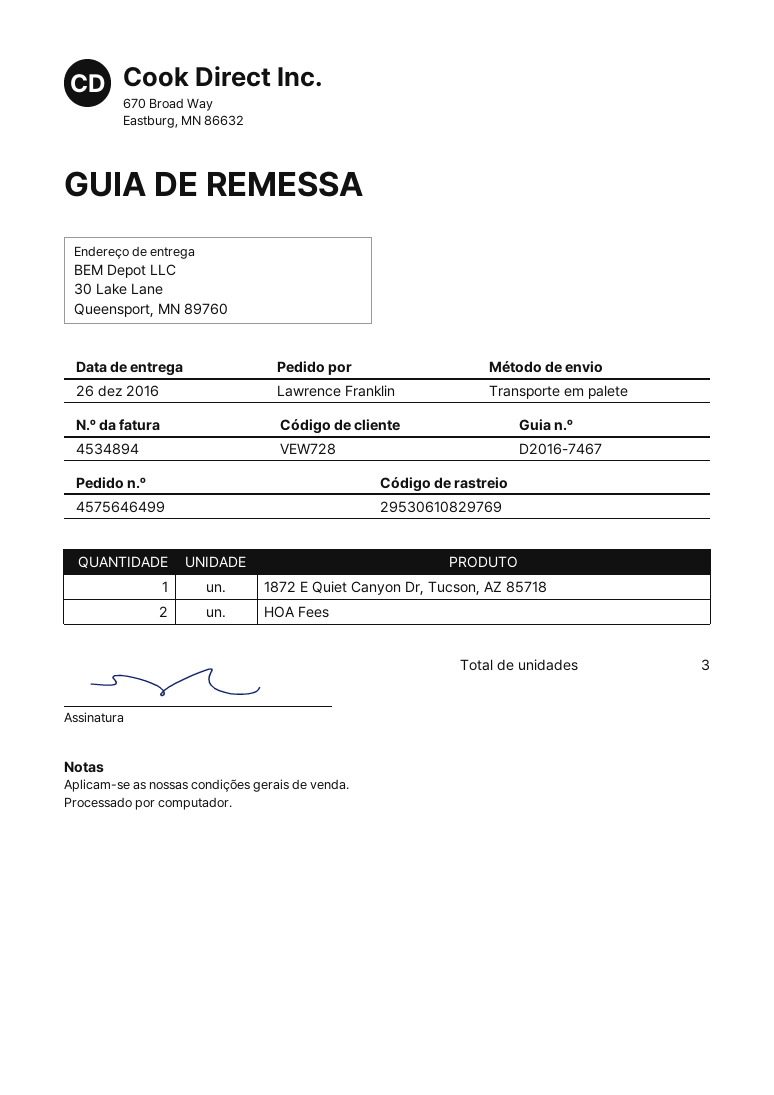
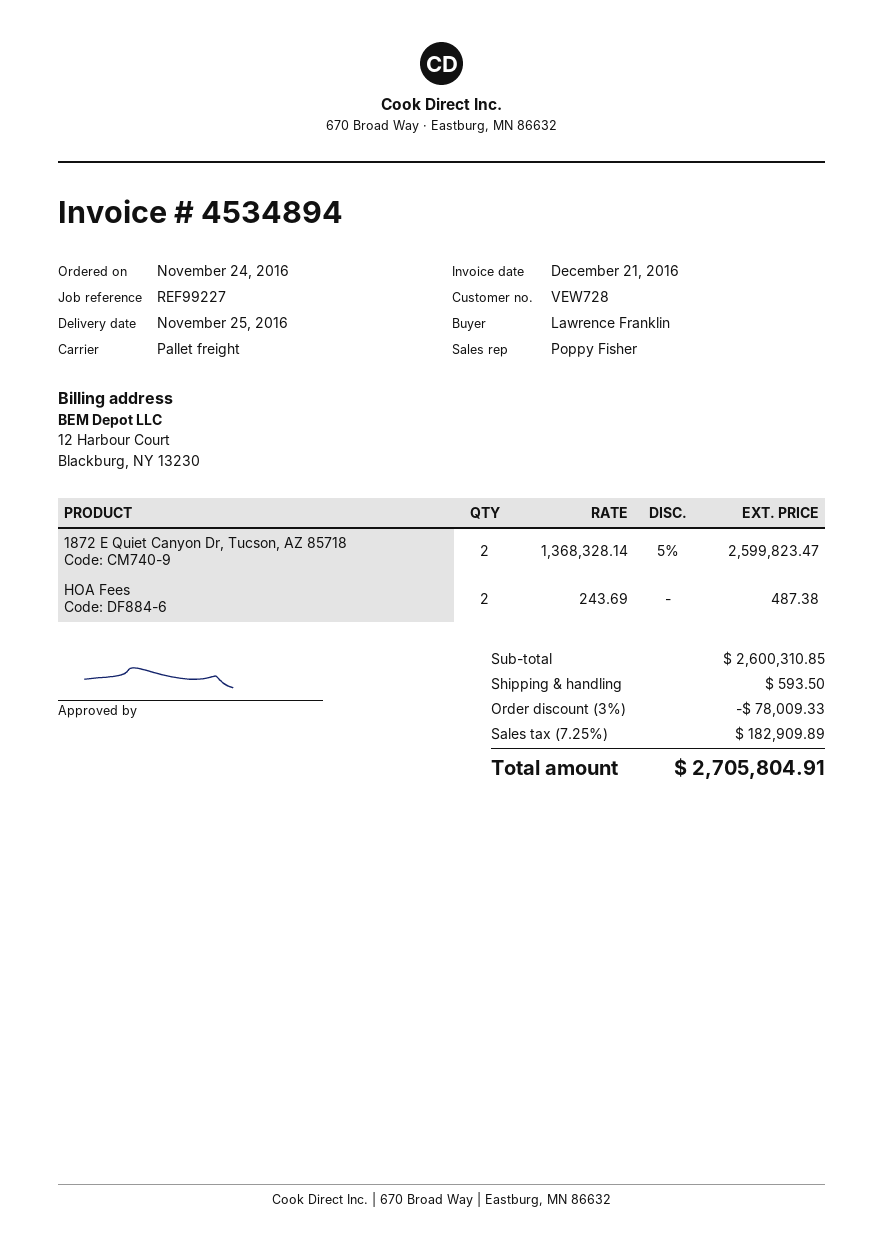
delivery date: 2016-12-26 -> 2016-11-25
1872 E Quiet Canyon Dr, Tucson, AZ 85718: 1 -> 2

